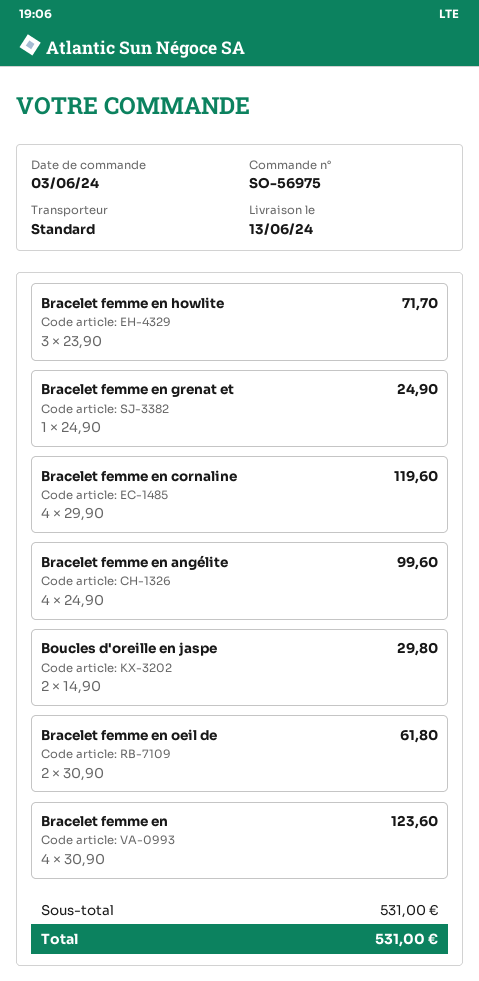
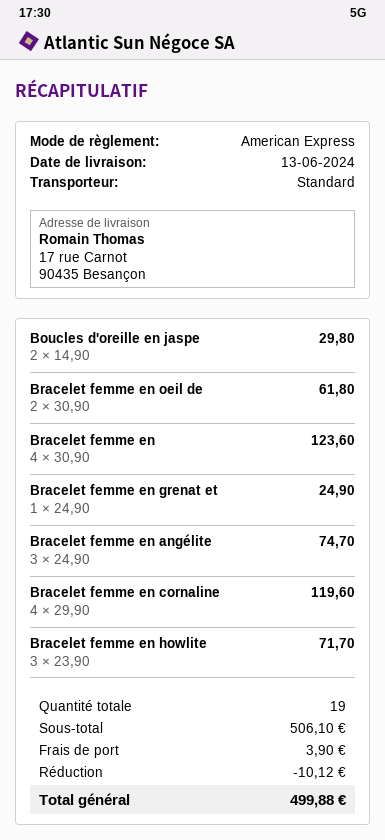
Bracelet femme en angélite: 4 x 24.90 = 99.60 -> 3 x 24.90 = 74.70
subtotal: 531.00 -> 506.10
discount: none -> 10.12
shipping: none -> 3.90
total: 531.00 -> 499.88

